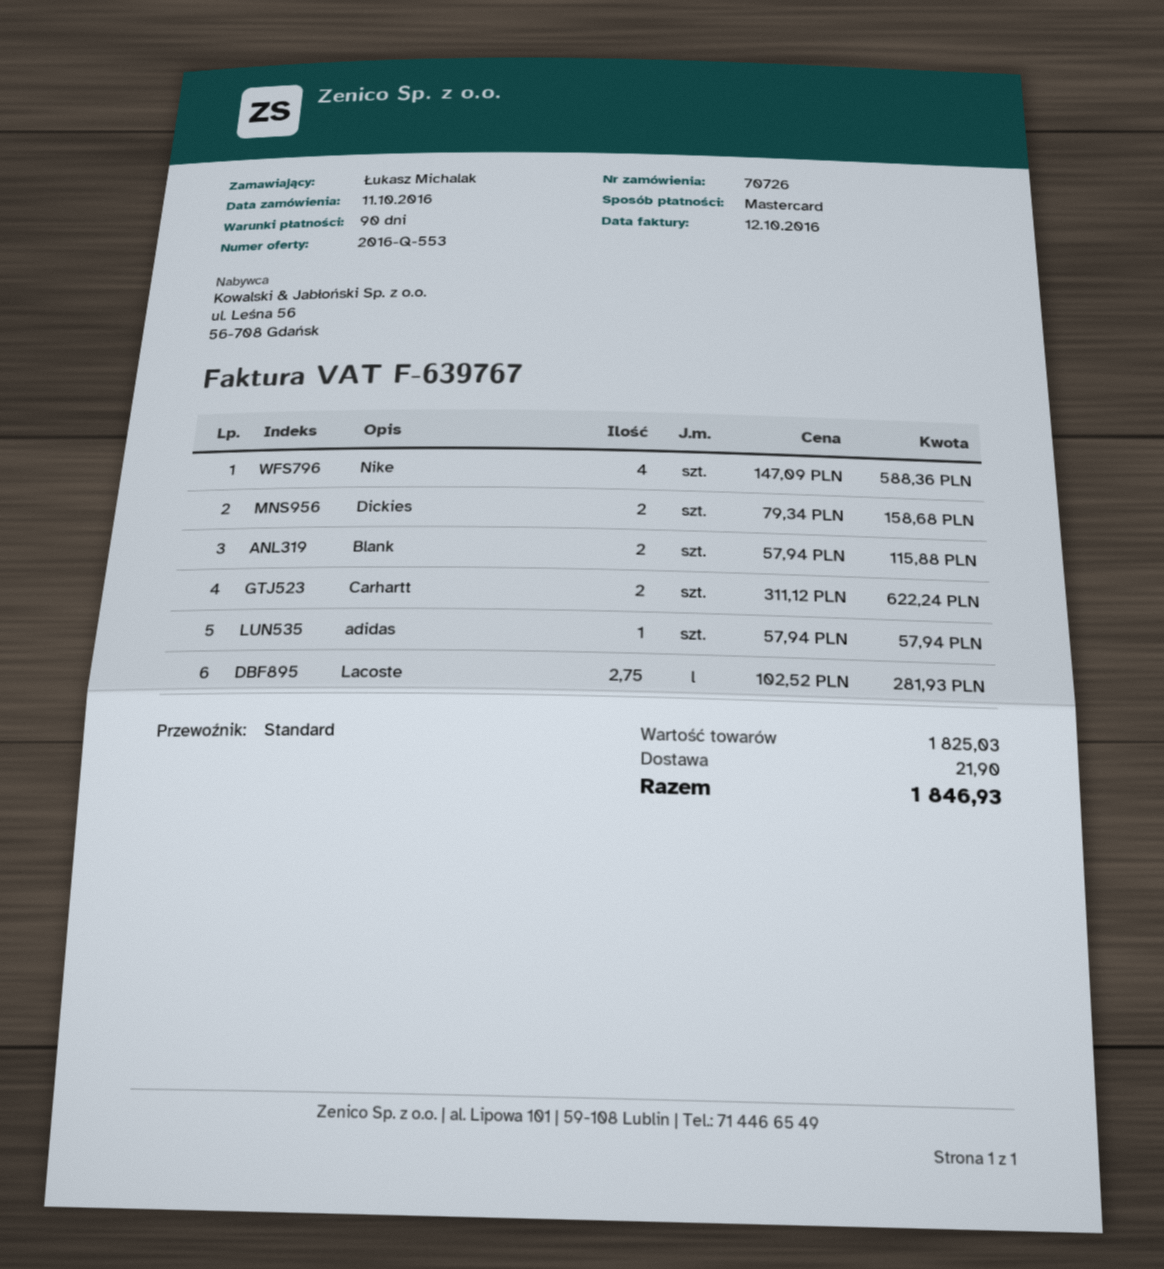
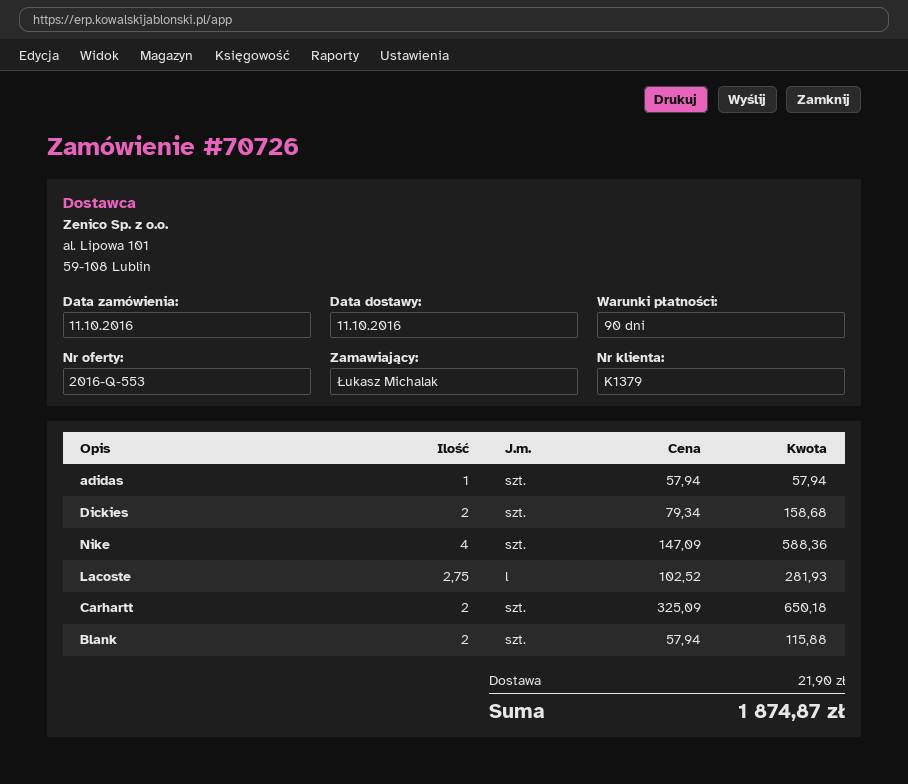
Carhartt: 2 x 311.12 = 622.24 -> 2 x 325.09 = 650.18
total: 1846.93 -> 1874.87

